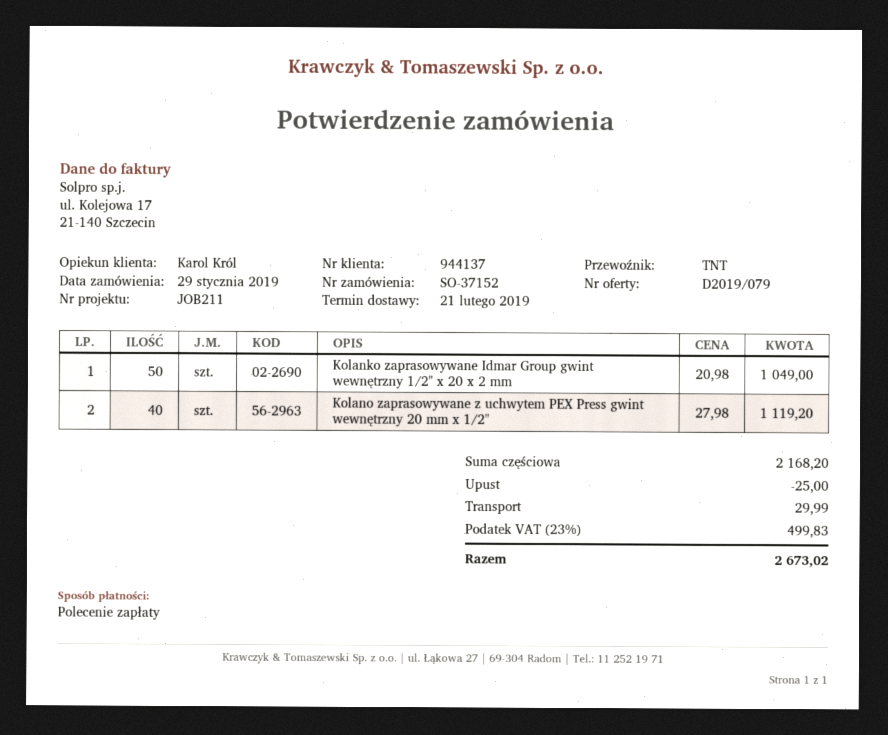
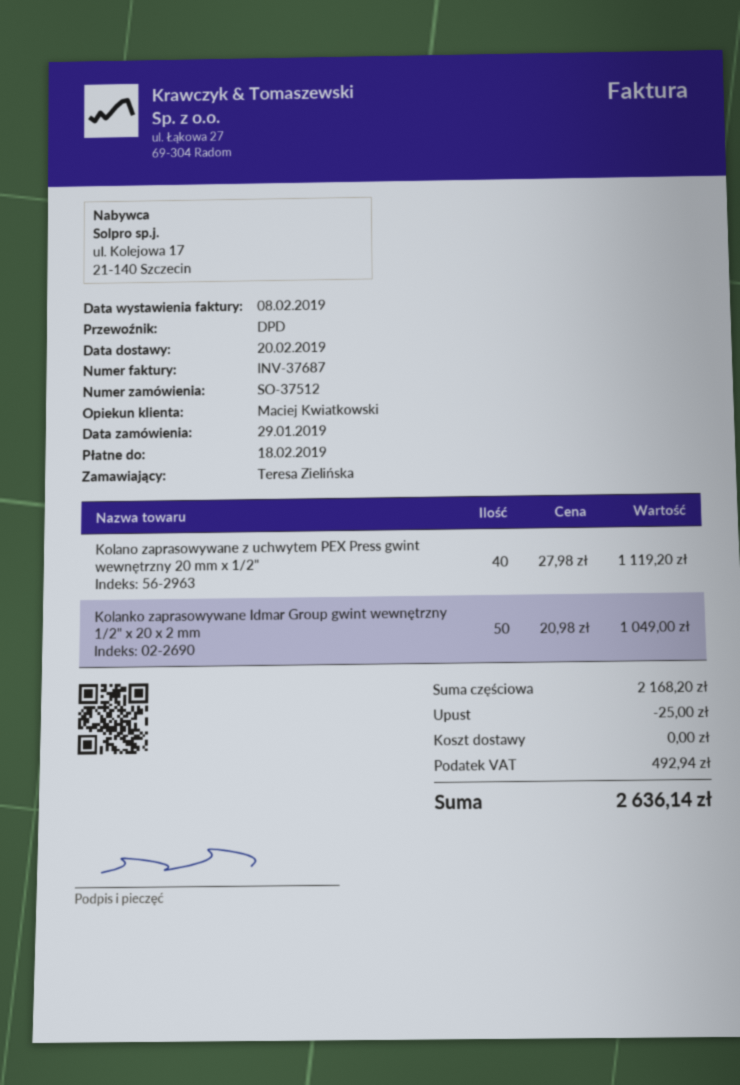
order number: SO-37152 -> SO-37512
delivery date: 2019-02-21 -> 2019-02-20
sales rep: Karol Król -> Maciej Kwiatkowski
shipping method: TNT -> DPD
shipping: 29.99 -> 0.00
tax: 499.83 -> 492.94
total: 2673.02 -> 2636.14

